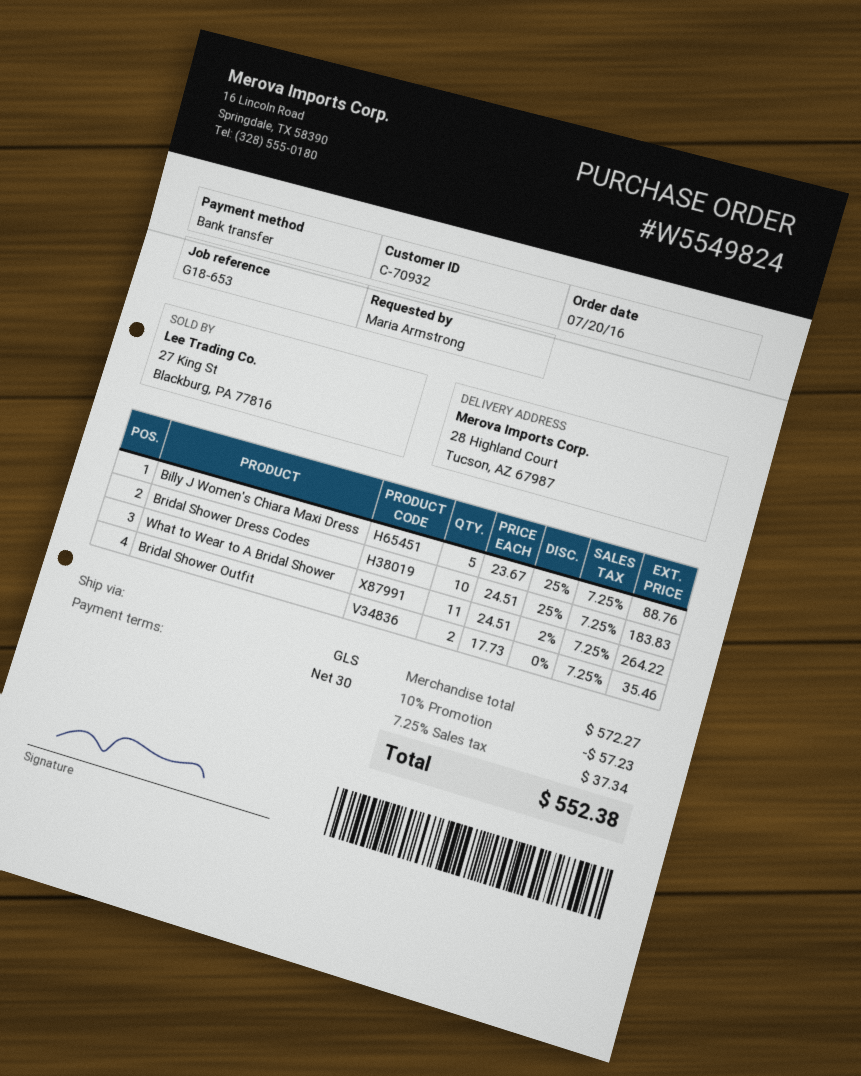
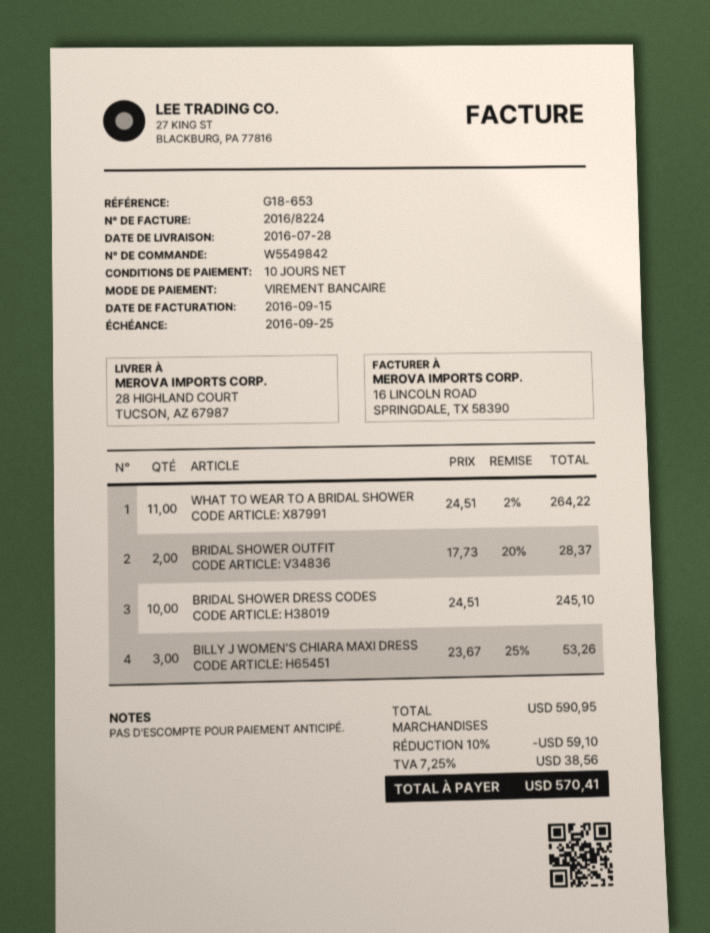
order number: W5549824 -> W5549842
payment terms: 30 days -> 10 days
Billy J Women's Chiara Maxi Dress: 5 x 23.67 - 25% = 88.76 -> 3 x 23.67 - 25% = 53.26
Bridal Shower Dress Codes: 10 x 24.51 - 25% = 183.83 -> 10 x 24.51 = 245.10
Bridal Shower Outfit: 2 x 17.73 = 35.46 -> 2 x 17.73 - 20% = 28.37
subtotal: 572.27 -> 590.95
discount: 10% = 57.23 -> 10% = 59.10
tax: 7.25% = 37.34 -> 7.25% = 38.56
total: 552.38 -> 570.41

